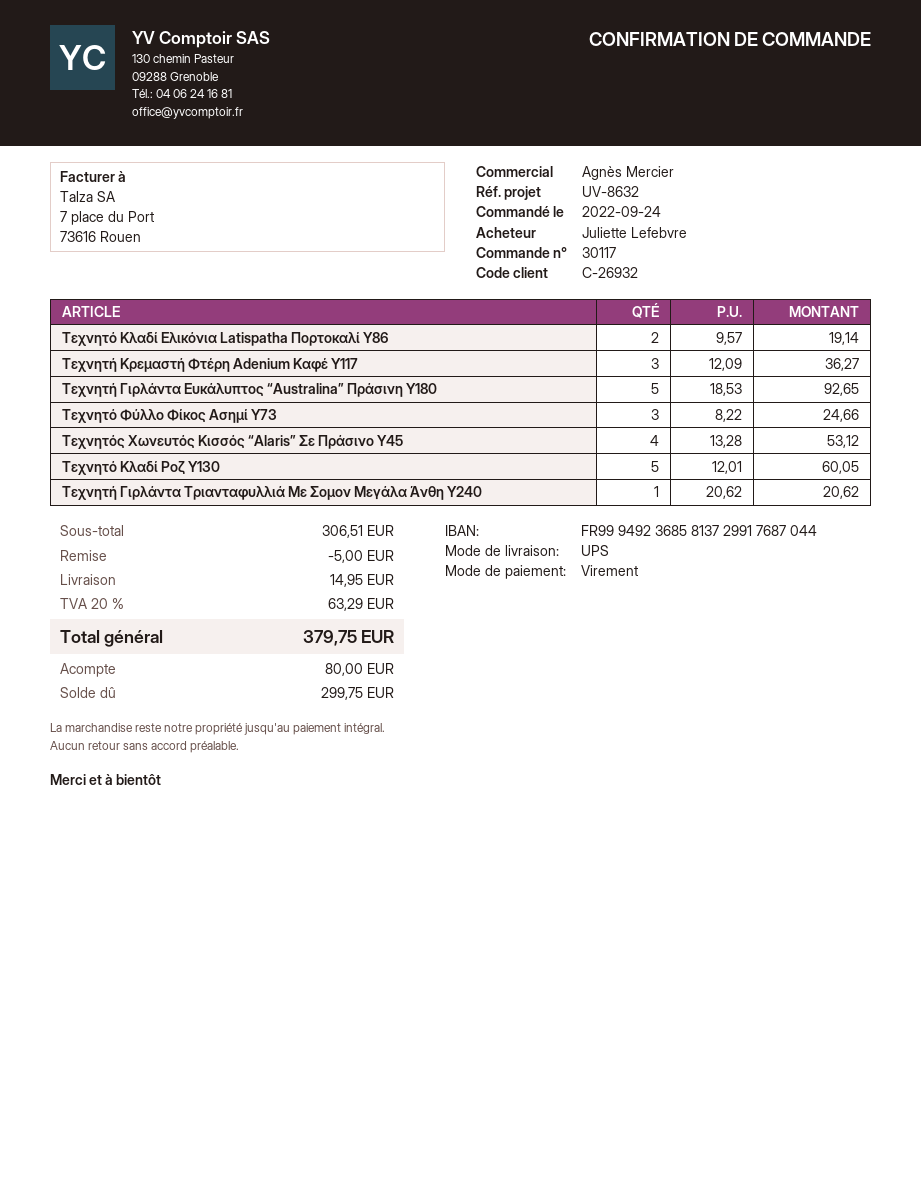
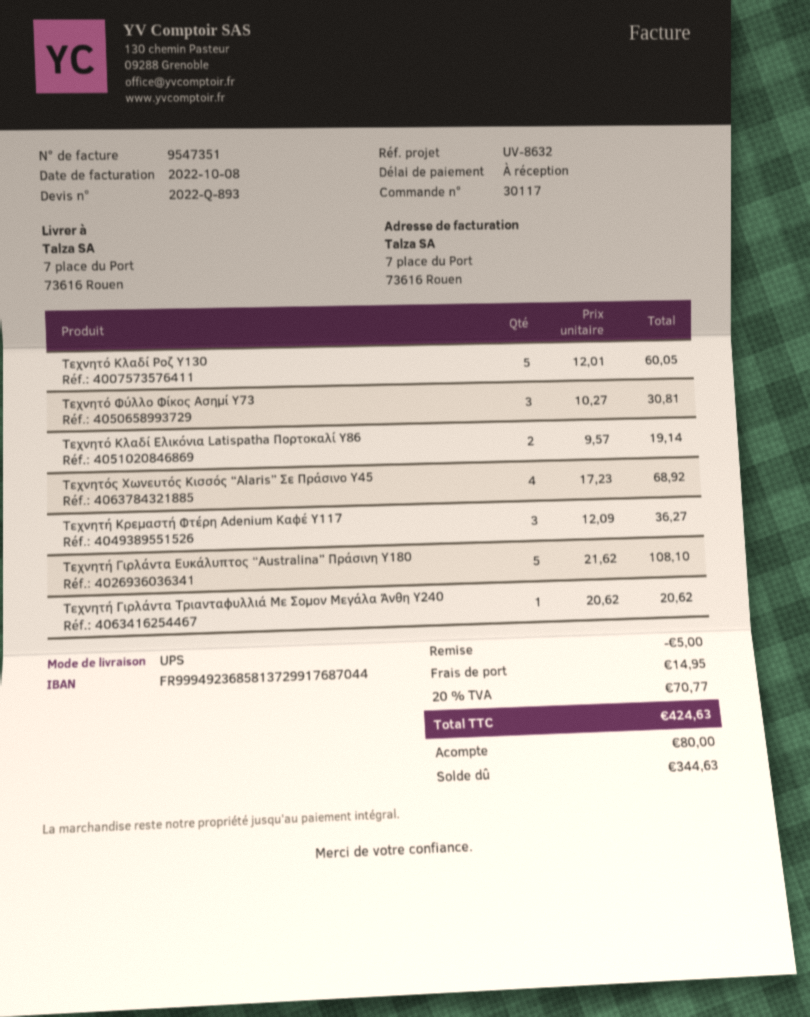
Τεχνητή Γιρλάντα Ευκάλυπτος “Australina” Πράσινη Υ180: 5 x 18.53 = 92.65 -> 5 x 21.62 = 108.10
Τεχνητό Φύλλο Φίκος Ασημί Υ73: 3 x 8.22 = 24.66 -> 3 x 10.27 = 30.81
Τεχνητός Χωνευτός Κισσός “Alaris” Σε Πράσινο Υ45: 4 x 13.28 = 53.12 -> 4 x 17.23 = 68.92
tax: 20% = 63.29 -> 20% = 70.77
total: 379.75 -> 424.63
balance: 299.75 -> 344.63

